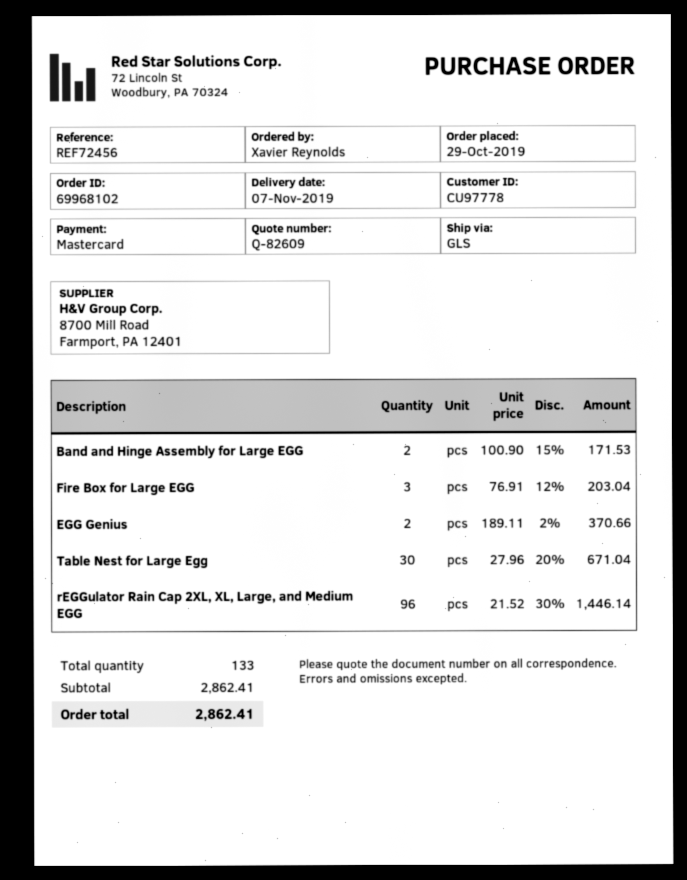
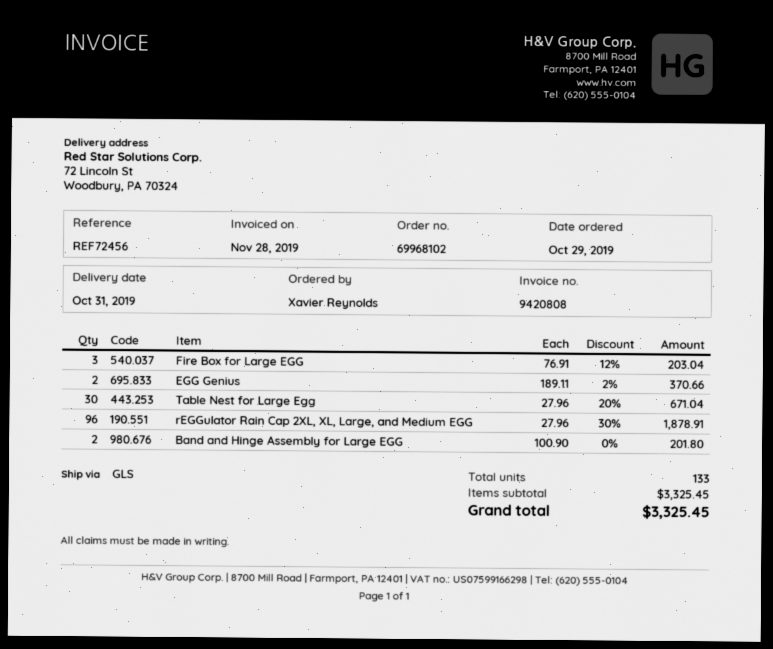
delivery date: 2019-11-07 -> 2019-10-31
Band and Hinge Assembly for Large EGG: 2 x 100.90 - 15% = 171.53 -> 2 x 100.90 = 201.80
rEGGulator Rain Cap 2XL, XL, Large, and Medium EGG: 96 x 21.52 - 30% = 1446.14 -> 96 x 27.96 - 30% = 1878.91
subtotal: 2862.41 -> 3325.45
total: 2862.41 -> 3325.45

